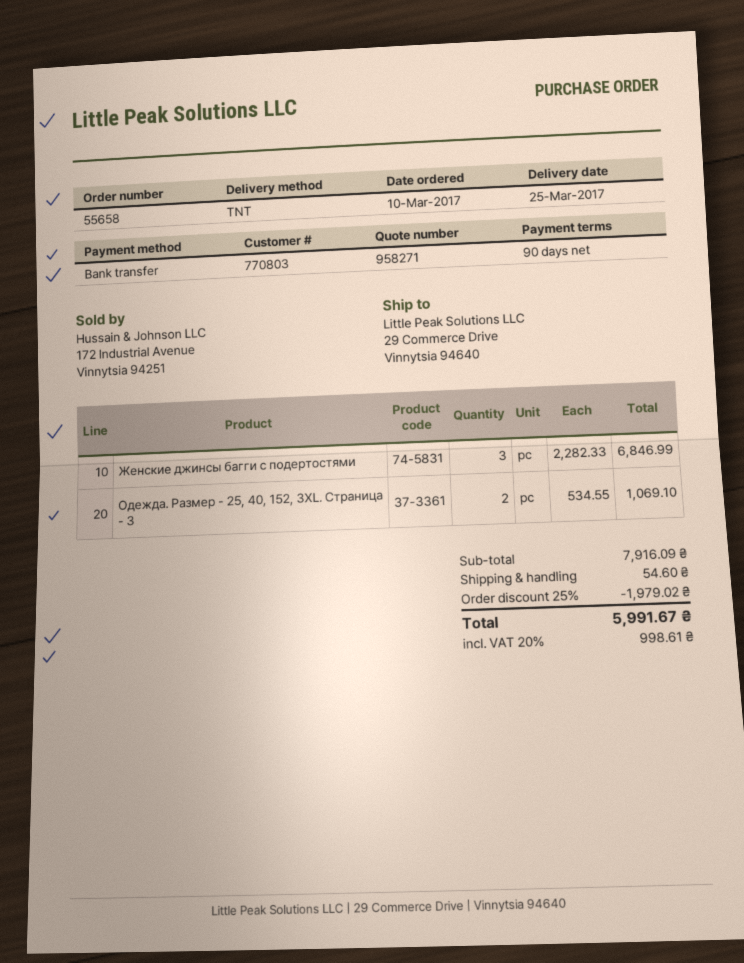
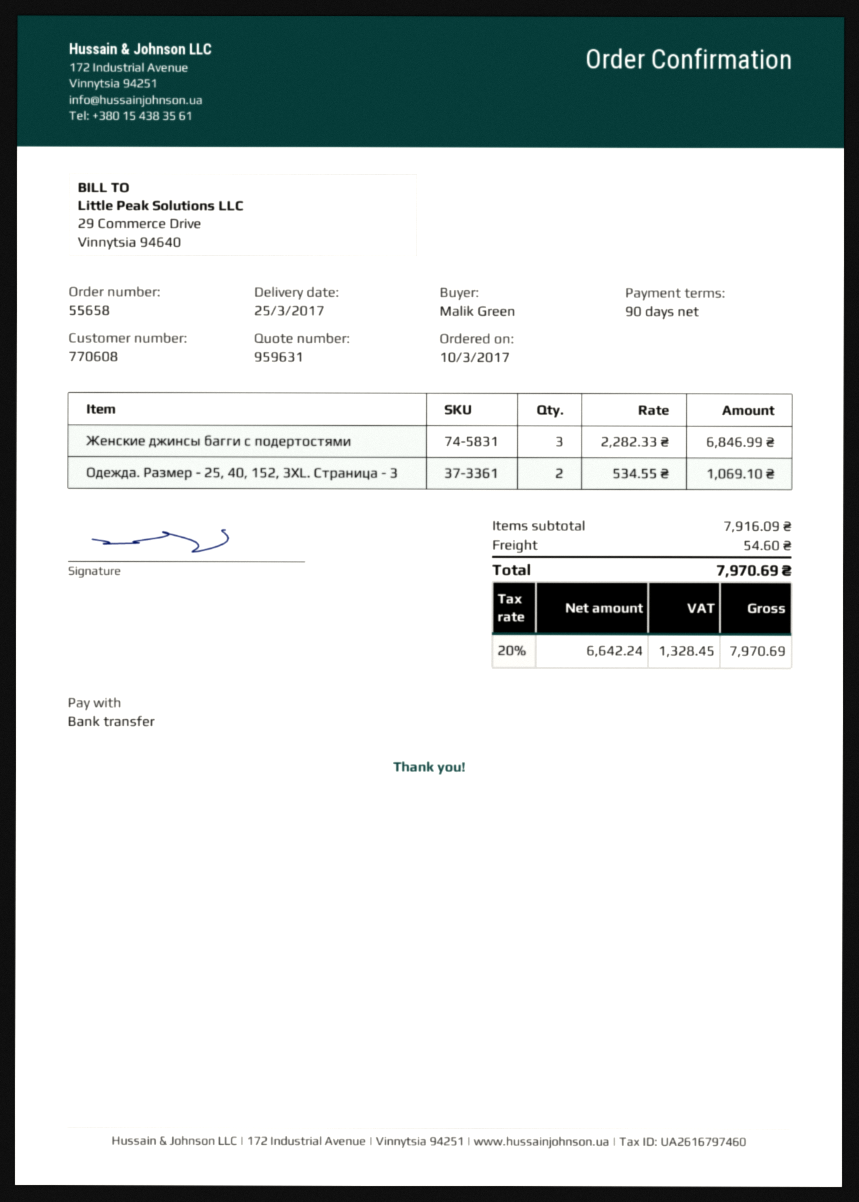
quote number: 958271 -> 959631
customer number: 770803 -> 770608
discount: 25% = 1979.02 -> none
tax: 20% = 998.61 -> 20% = 1328.45
total: 5991.67 -> 7970.69

